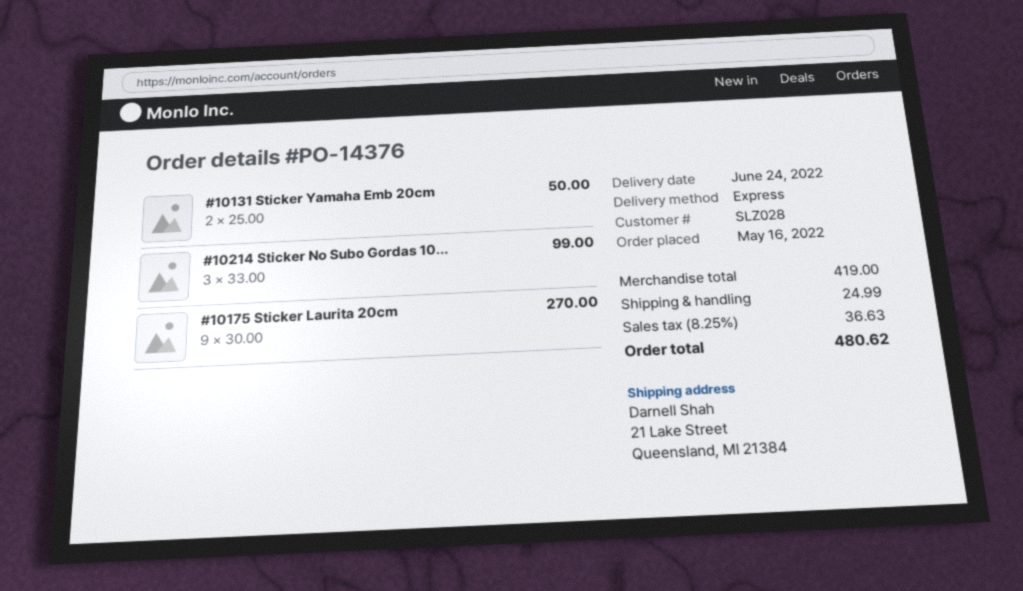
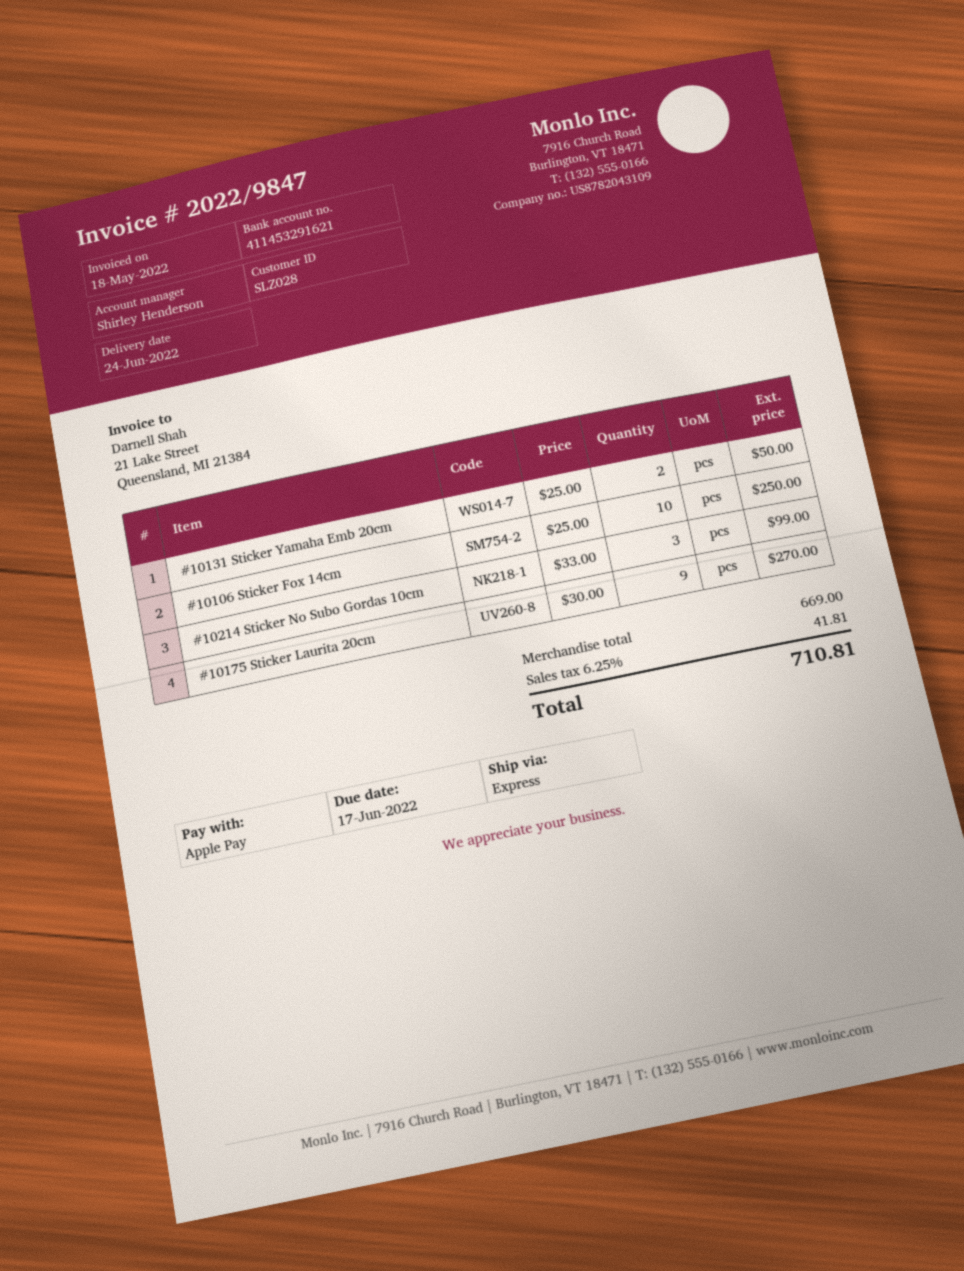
#10106 Sticker Fox 14cm: none -> 10 x 25.00 = 250.00
subtotal: 419.00 -> 669.00
shipping: 24.99 -> none
tax: 8.25% = 36.63 -> 6.25% = 41.81
total: 480.62 -> 710.81

